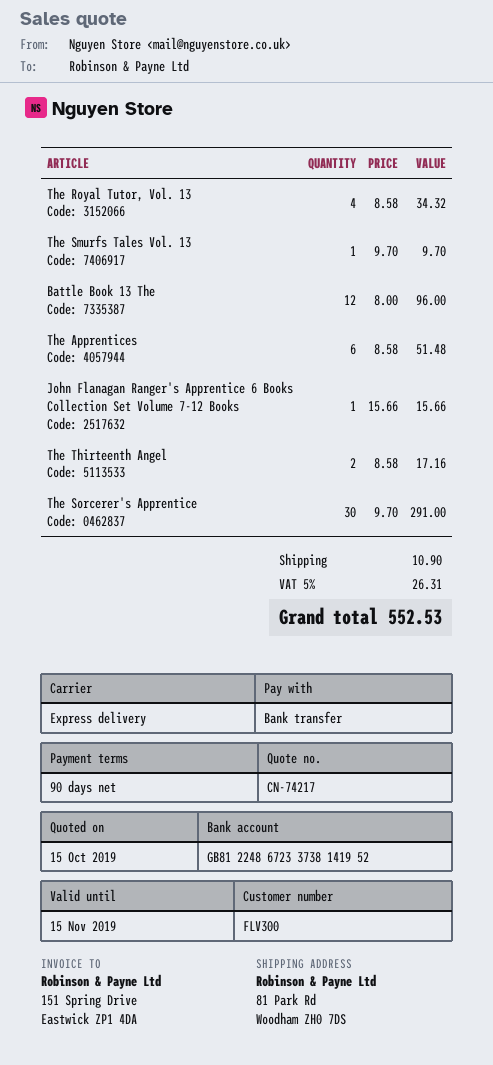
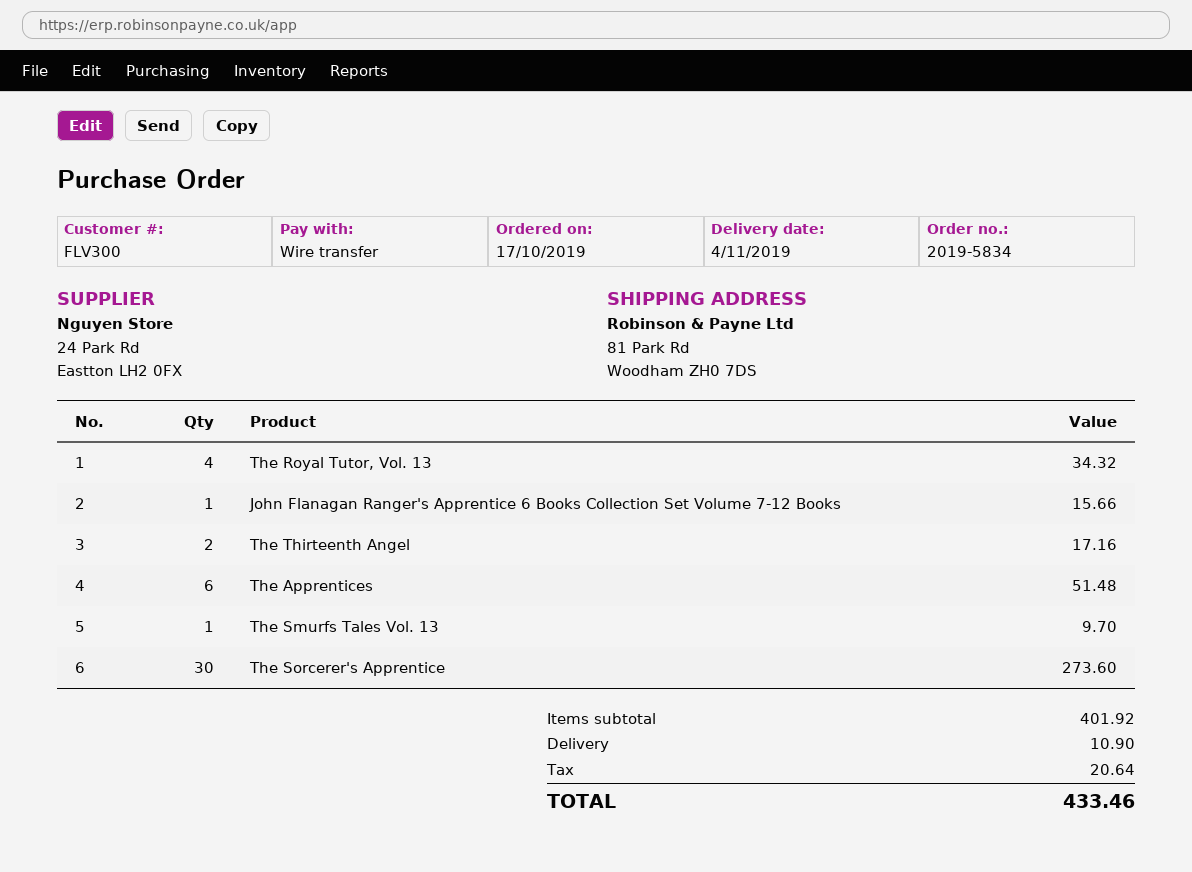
Battle Book 13 The: 12 for 96.00 -> none
The Sorcerer's Apprentice: 30 for 291.00 -> 30 for 273.60
tax: 26.31 -> 20.64
total: 552.53 -> 433.46

